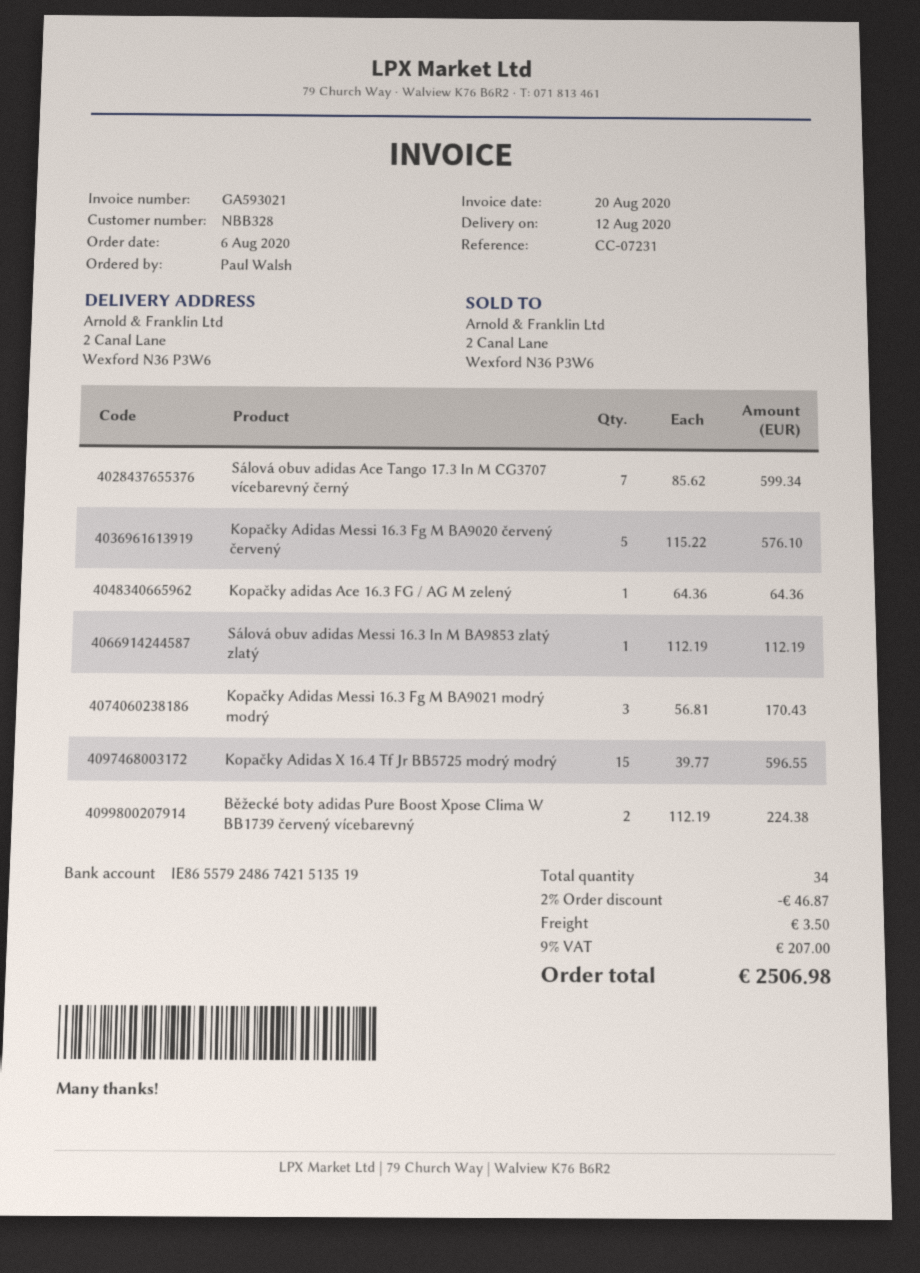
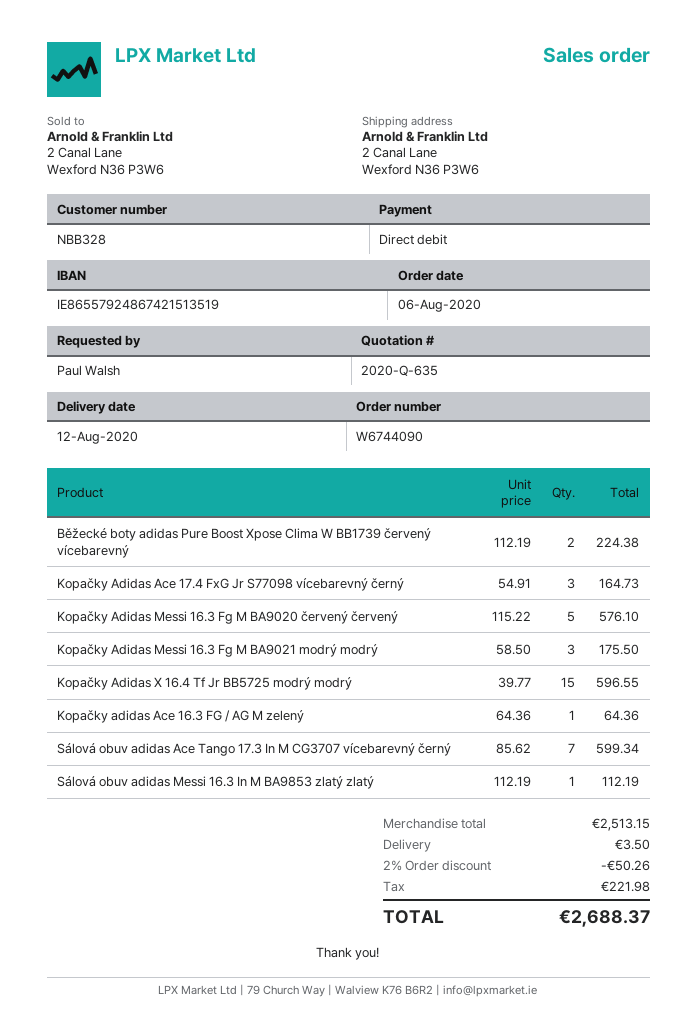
Kopačky Adidas Messi 16.3 Fg M BA9021 modrý modrý: 3 x 56.81 = 170.43 -> 3 x 58.50 = 175.50
Kopačky Adidas Ace 17.4 FxG Jr S77098 vícebarevný černý: none -> 3 x 54.91 = 164.73
discount: 2% = 46.87 -> 2% = 50.26
tax: 207.00 -> 221.98
total: 2506.98 -> 2688.37

